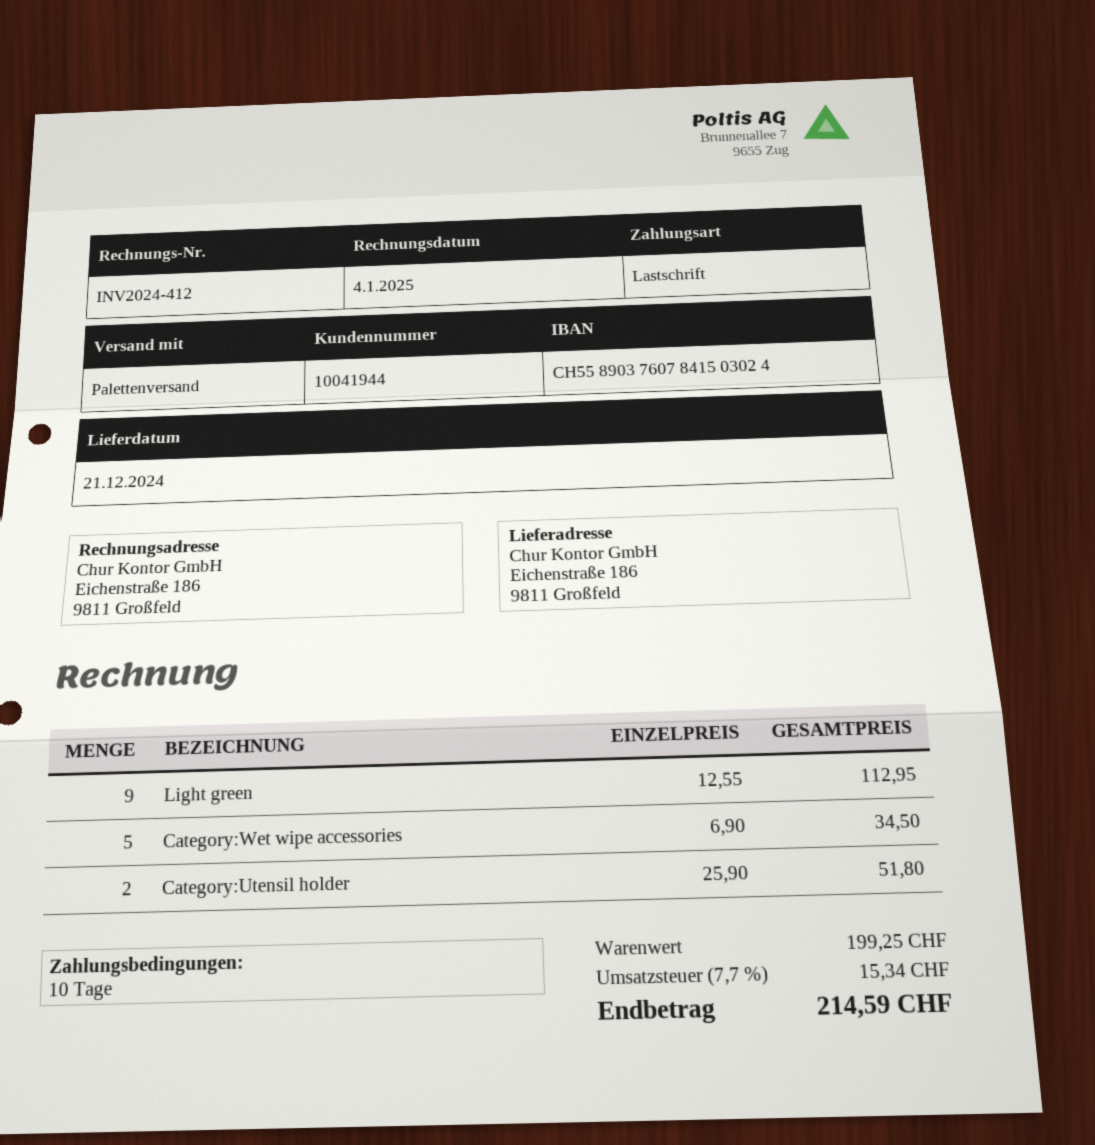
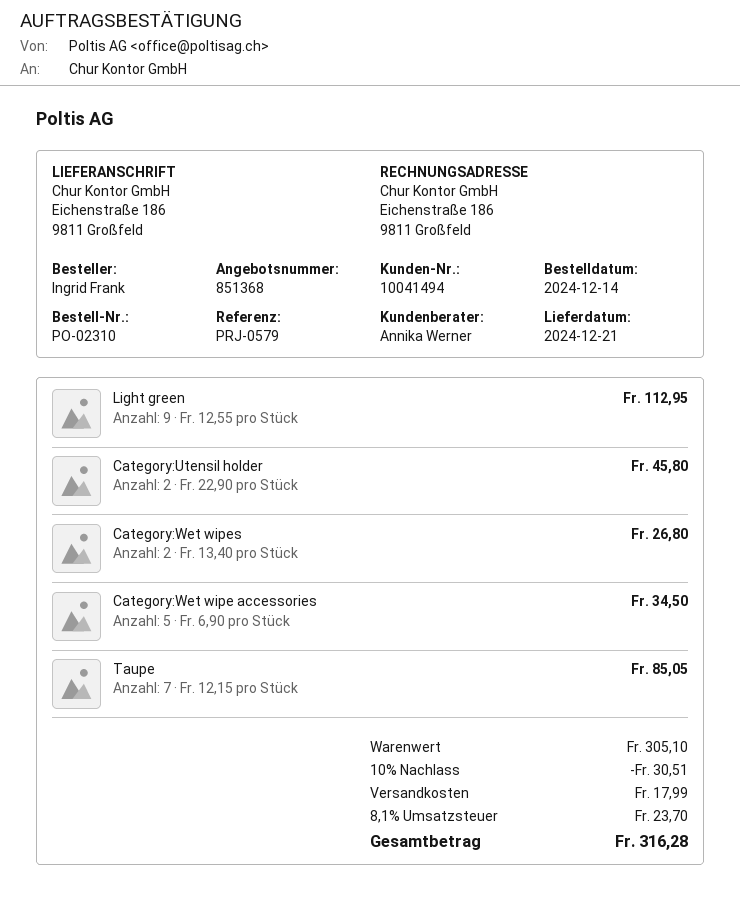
customer number: 10041944 -> 10041494
Category:Utensil holder: 2 x 25.90 = 51.80 -> 2 x 22.90 = 45.80
Category:Wet wipes: none -> 2 x 13.40 = 26.80
Taupe: none -> 7 x 12.15 = 85.05
subtotal: 199.25 -> 305.10
discount: none -> 10% = 30.51
shipping: none -> 17.99
tax: 7.7% = 15.34 -> 8.1% = 23.70
total: 214.59 -> 316.28

